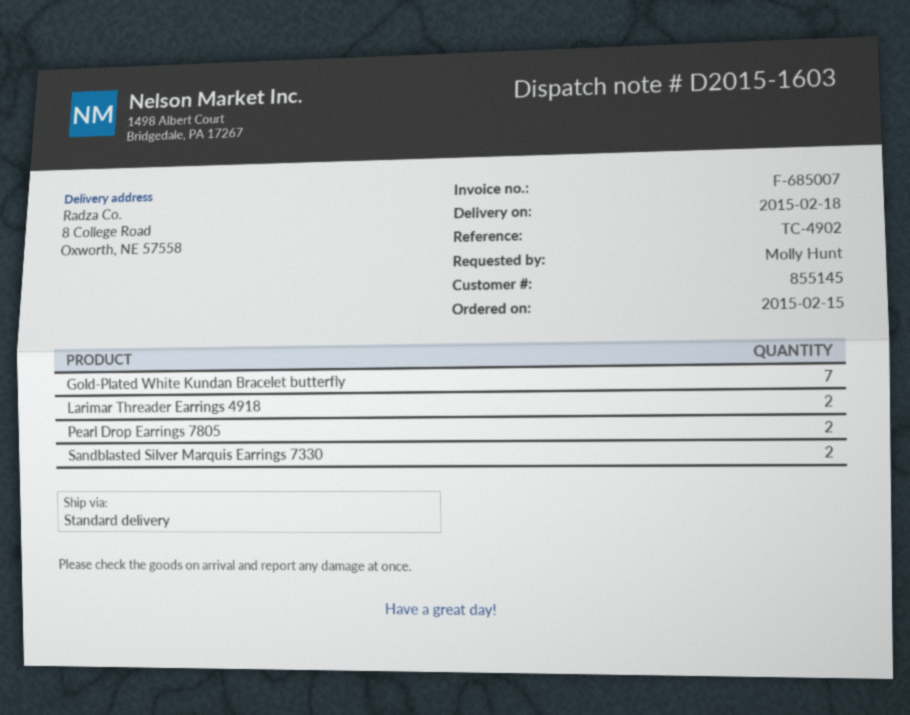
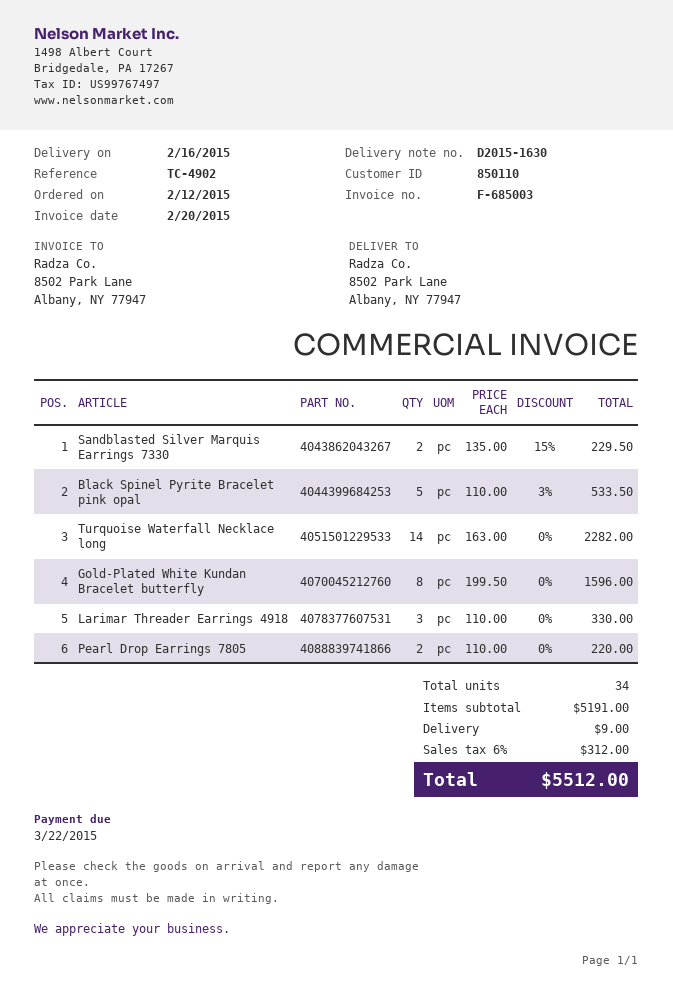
order date: 2015-02-15 -> 2015-02-12
delivery note number: D2015-1603 -> D2015-1630
delivery date: 2015-02-18 -> 2015-02-16
invoice number: F-685007 -> F-685003
customer number: 855145 -> 850110
ship to: 8 College Road, Oxworth, NE 57558 -> 8502 Park Lane, Albany, NY 77947
Gold-Plated White Kundan Bracelet butterfly: 7 -> 8
Larimar Threader Earrings 4918: 2 -> 3
Black Spinel Pyrite Bracelet pink opal: none -> 5
Turquoise Waterfall Necklace long: none -> 14

